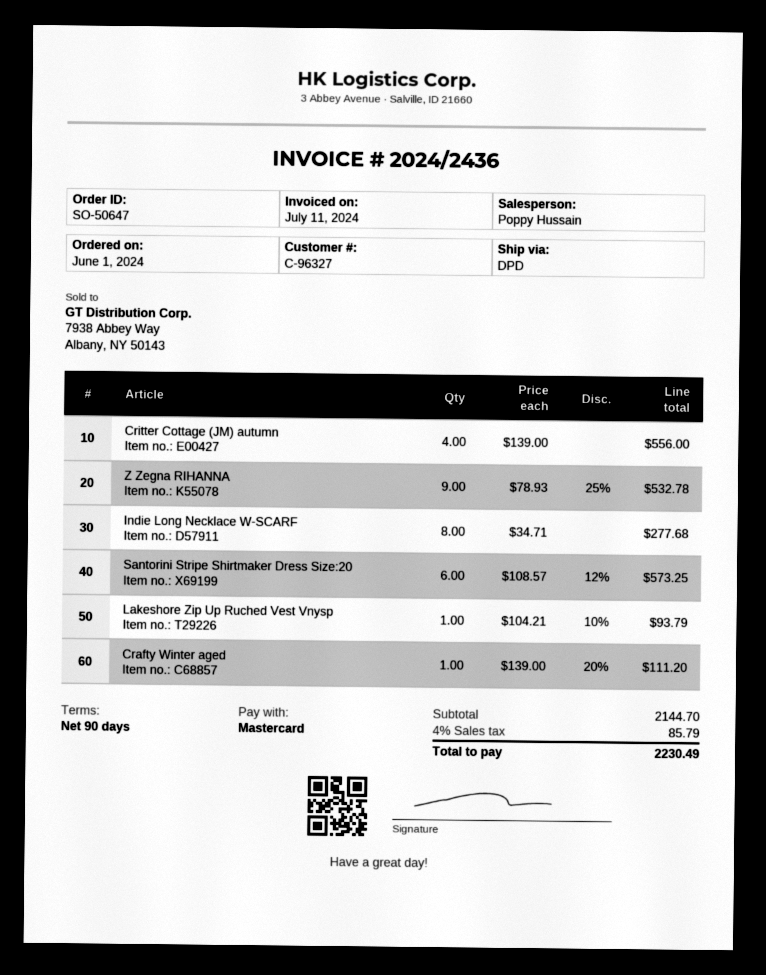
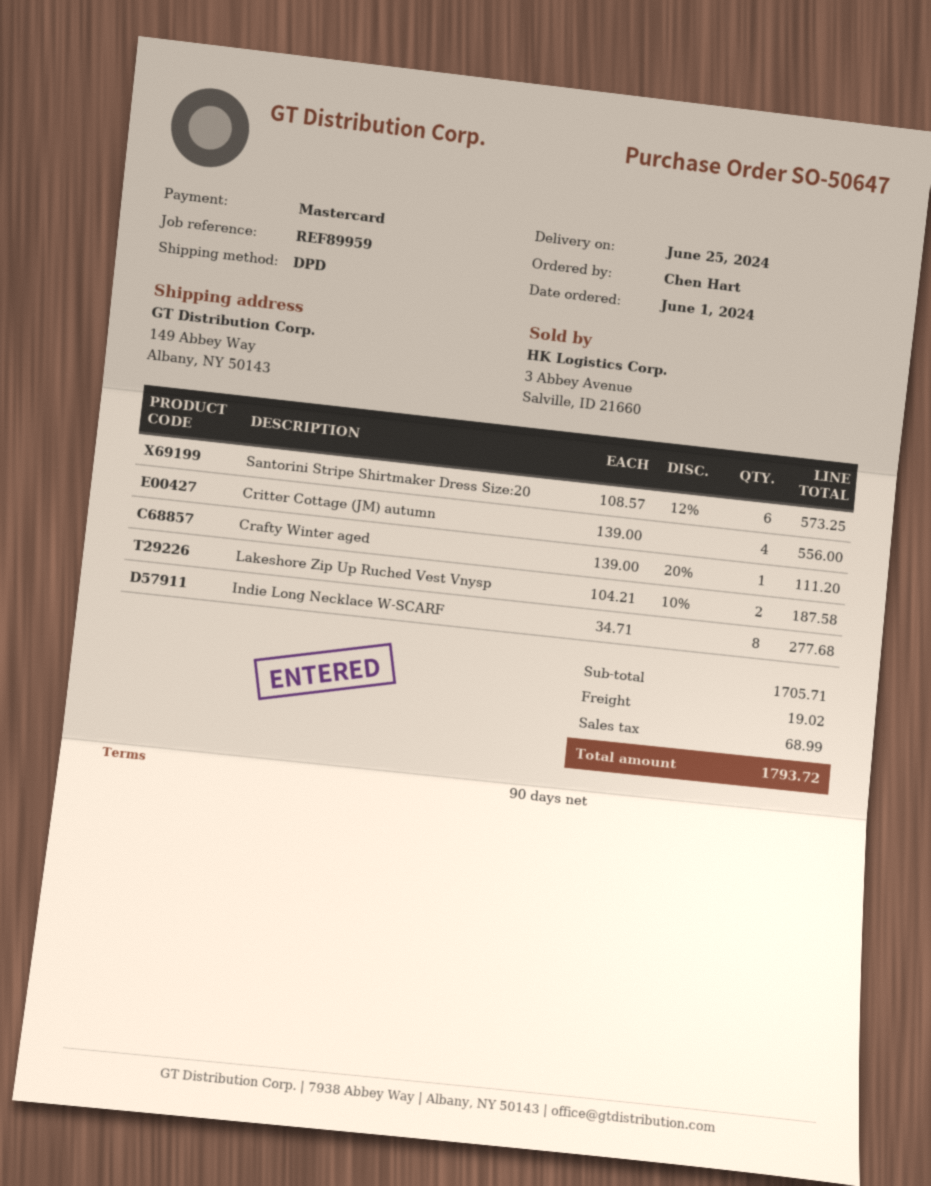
Z Zegna RIHANNA: 9 x 78.93 - 25% = 532.78 -> none
Lakeshore Zip Up Ruched Vest Vnysp: 1 x 104.21 - 10% = 93.79 -> 2 x 104.21 - 10% = 187.58
subtotal: 2144.70 -> 1705.71
shipping: none -> 19.02
tax: 85.79 -> 68.99
total: 2230.49 -> 1793.72

